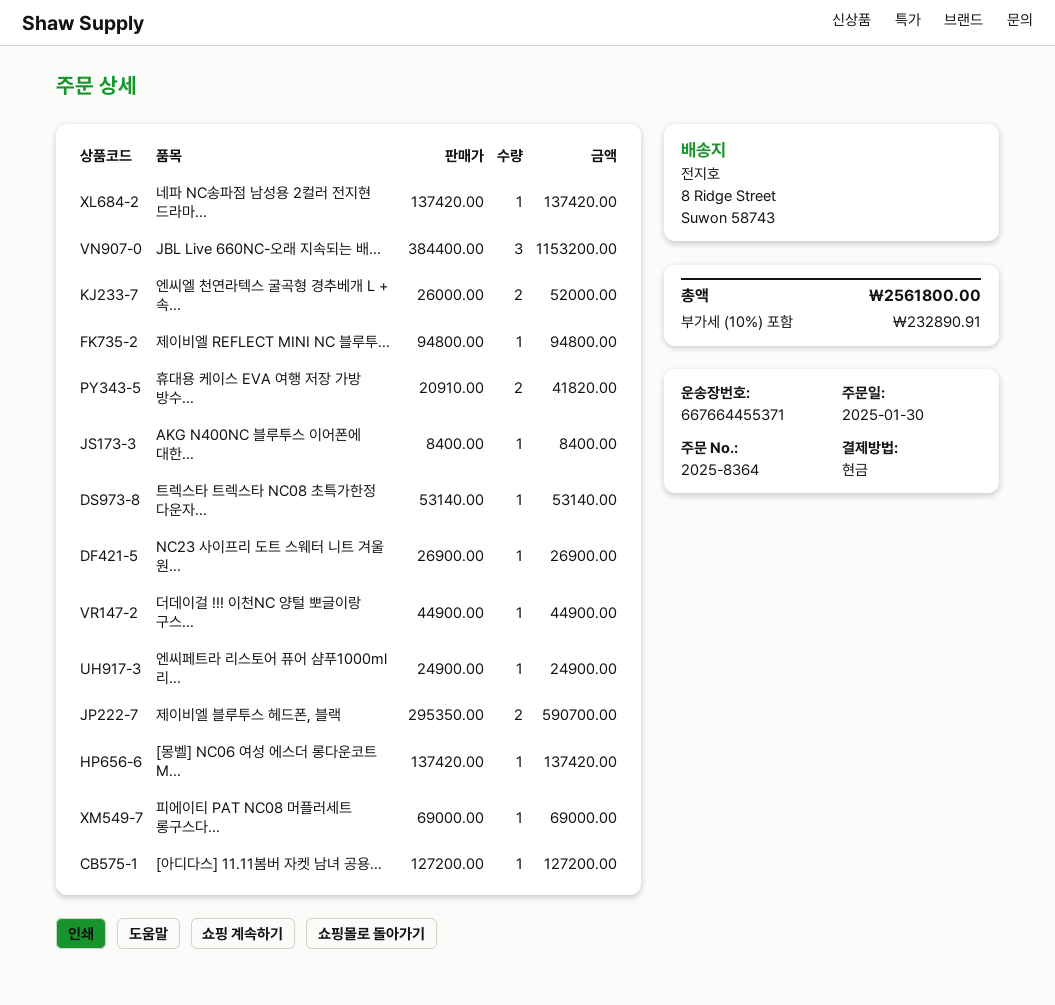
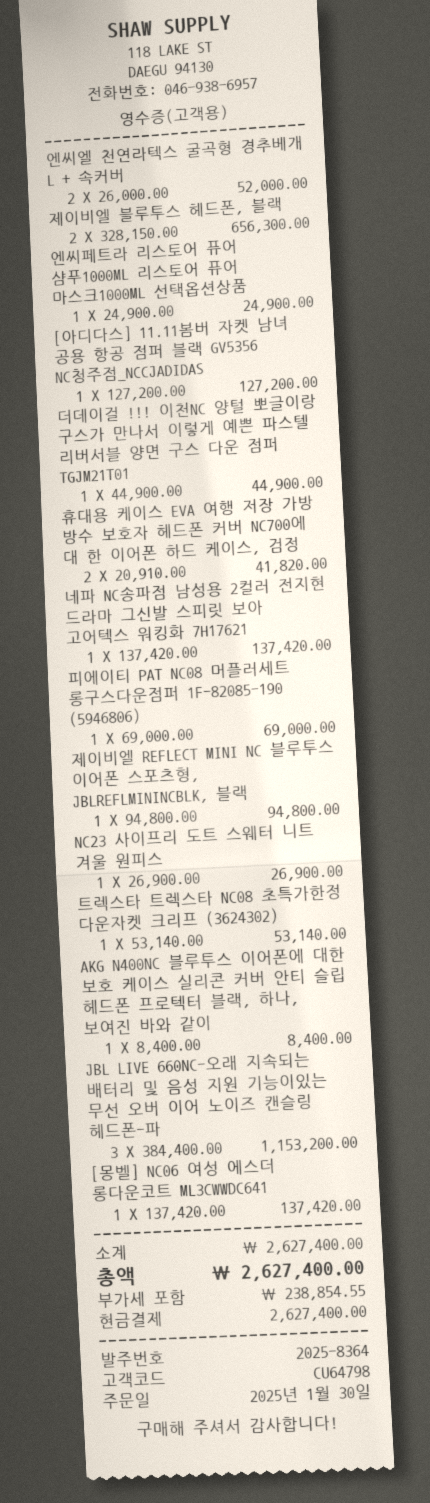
제이비엘 블루투스 헤드폰, 블랙: 2 x 295350.00 = 590700.00 -> 2 x 328150.00 = 656300.00
tax: 232890.91 -> 238854.55
total: 2561800.00 -> 2627400.00

